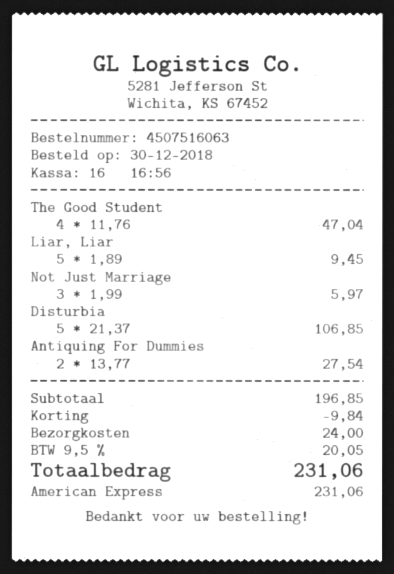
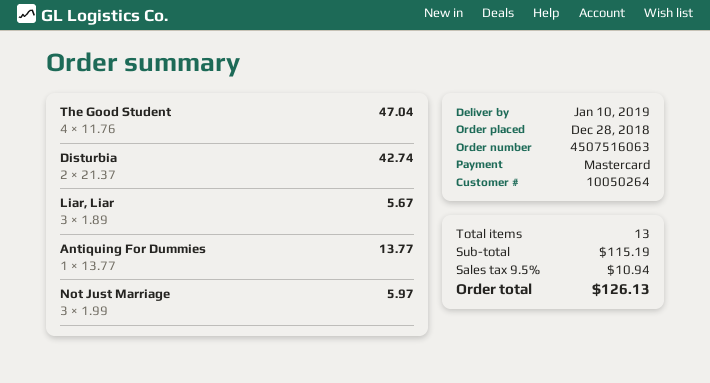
order date: 2018-12-30 -> 2018-12-28
payment method: American Express -> Mastercard
Liar, Liar: 5 x 1.89 = 9.45 -> 3 x 1.89 = 5.67
Disturbia: 5 x 21.37 = 106.85 -> 2 x 21.37 = 42.74
Antiquing For Dummies: 2 x 13.77 = 27.54 -> 1 x 13.77 = 13.77
subtotal: 196.85 -> 115.19
discount: 9.84 -> none
shipping: 24.00 -> none
tax: 9.5% = 20.05 -> 9.5% = 10.94
total: 231.06 -> 126.13

